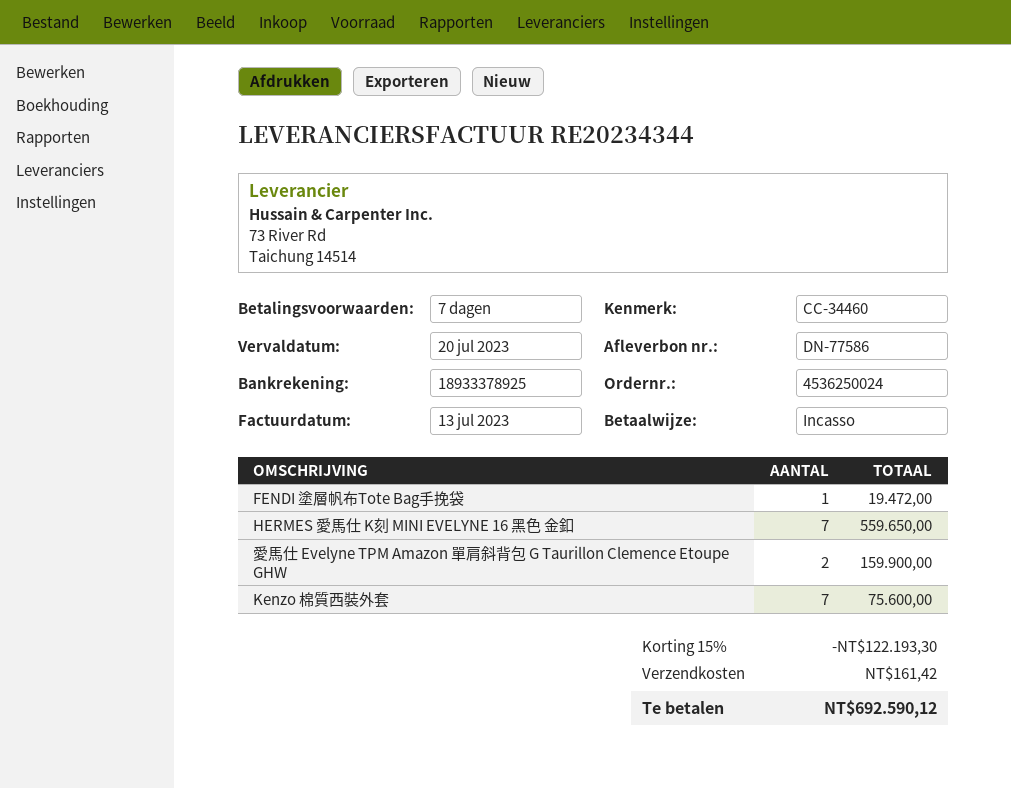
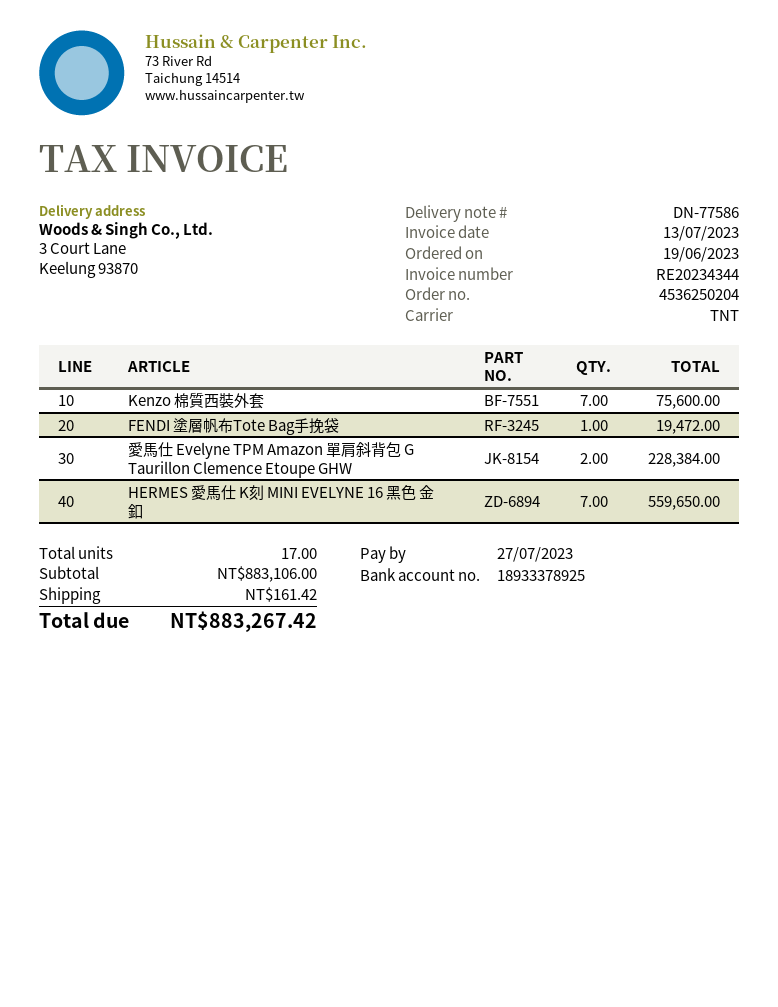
order number: 4536250024 -> 4536250204
due date: 2023-07-20 -> 2023-07-27
愛馬仕 Evelyne TPM Amazon 單肩斜背包 G Taurillon Clemence Etoupe GHW: 2 for 159900.00 -> 2 for 228384.00
discount: 15% = 122193.30 -> none
total: 692590.12 -> 883267.42

